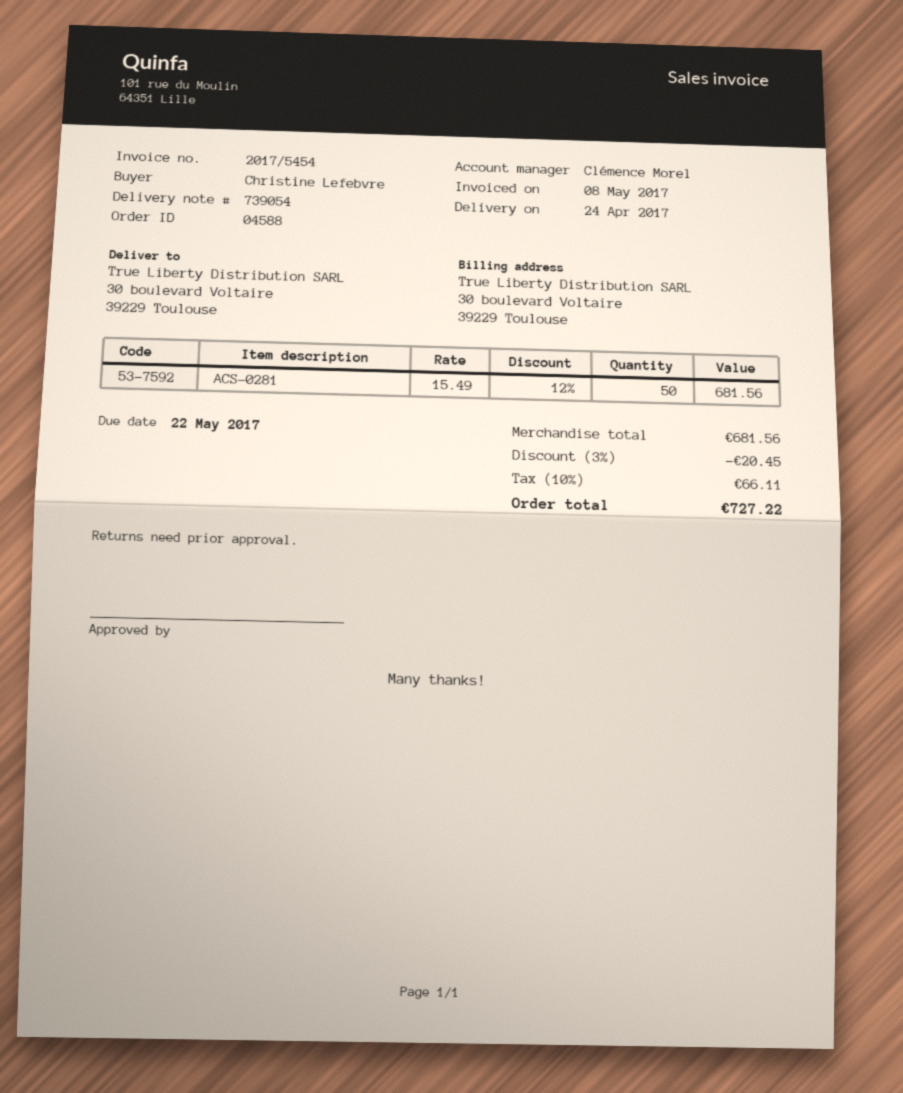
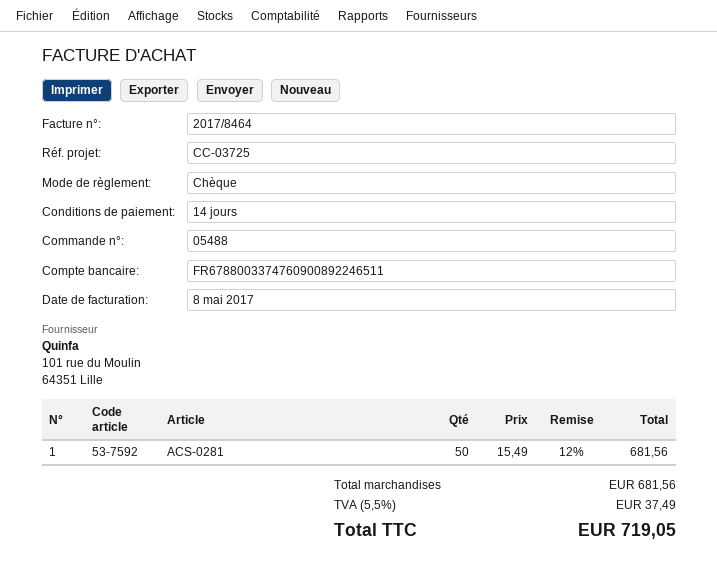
order number: 04588 -> 05488
invoice number: 2017/5454 -> 2017/8464
discount: 3% = 20.45 -> none
tax: 10% = 66.11 -> 5.5% = 37.49
total: 727.22 -> 719.05

